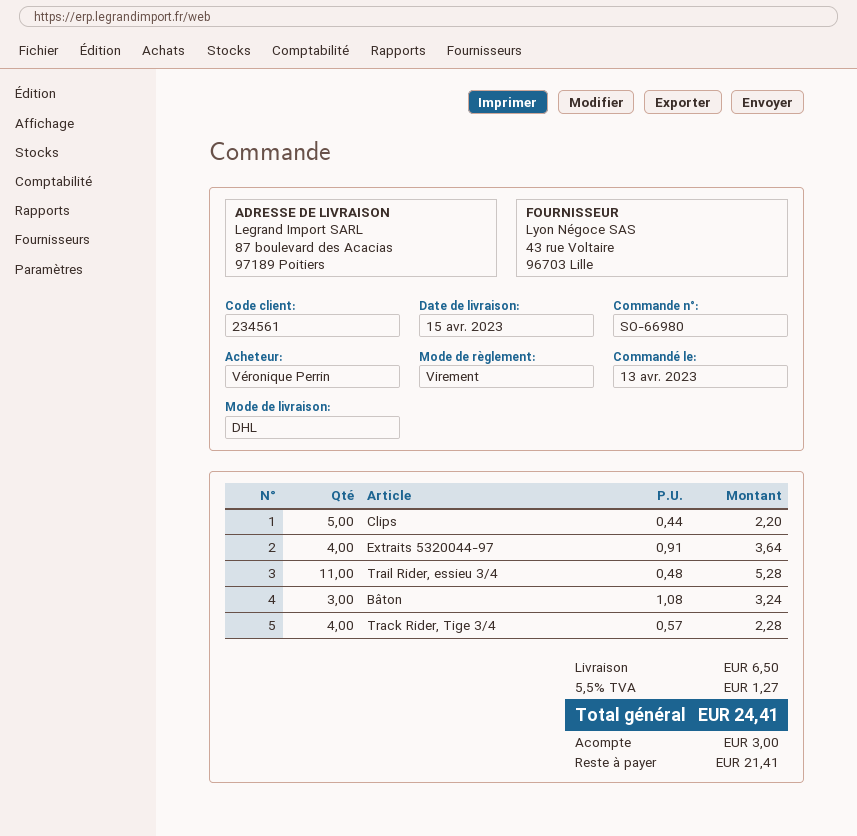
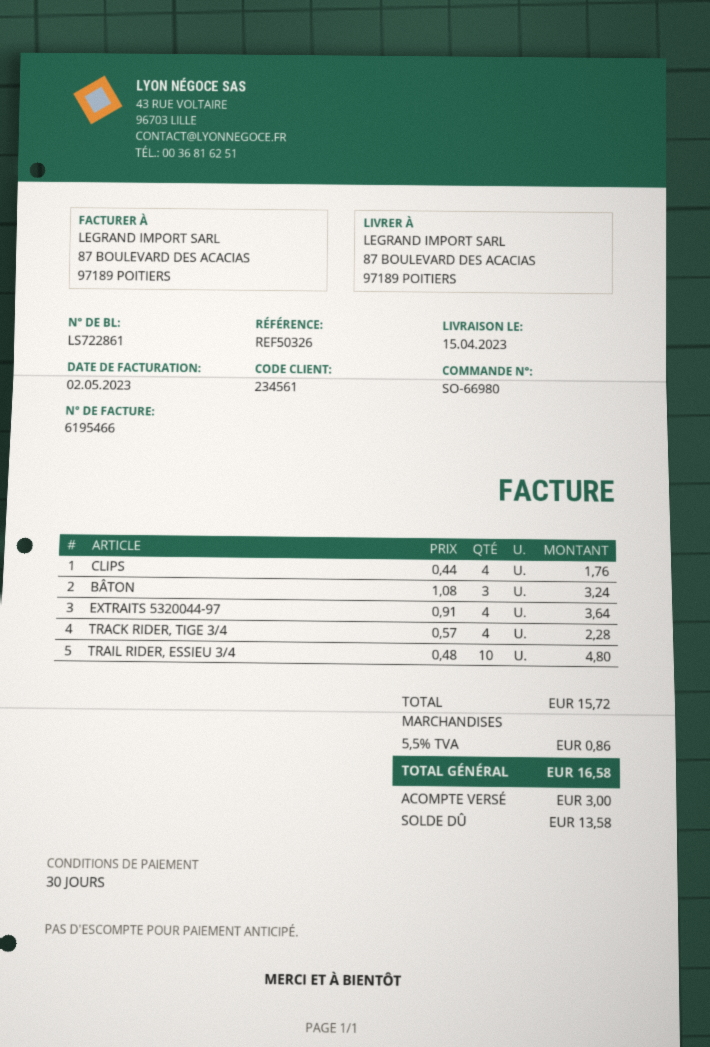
Clips: 5 x 0.44 = 2.20 -> 4 x 0.44 = 1.76
Trail Rider, essieu 3/4: 11 x 0.48 = 5.28 -> 10 x 0.48 = 4.80
shipping: 6.50 -> none
tax: 5.5% = 1.27 -> 5.5% = 0.86
total: 24.41 -> 16.58
balance: 21.41 -> 13.58

